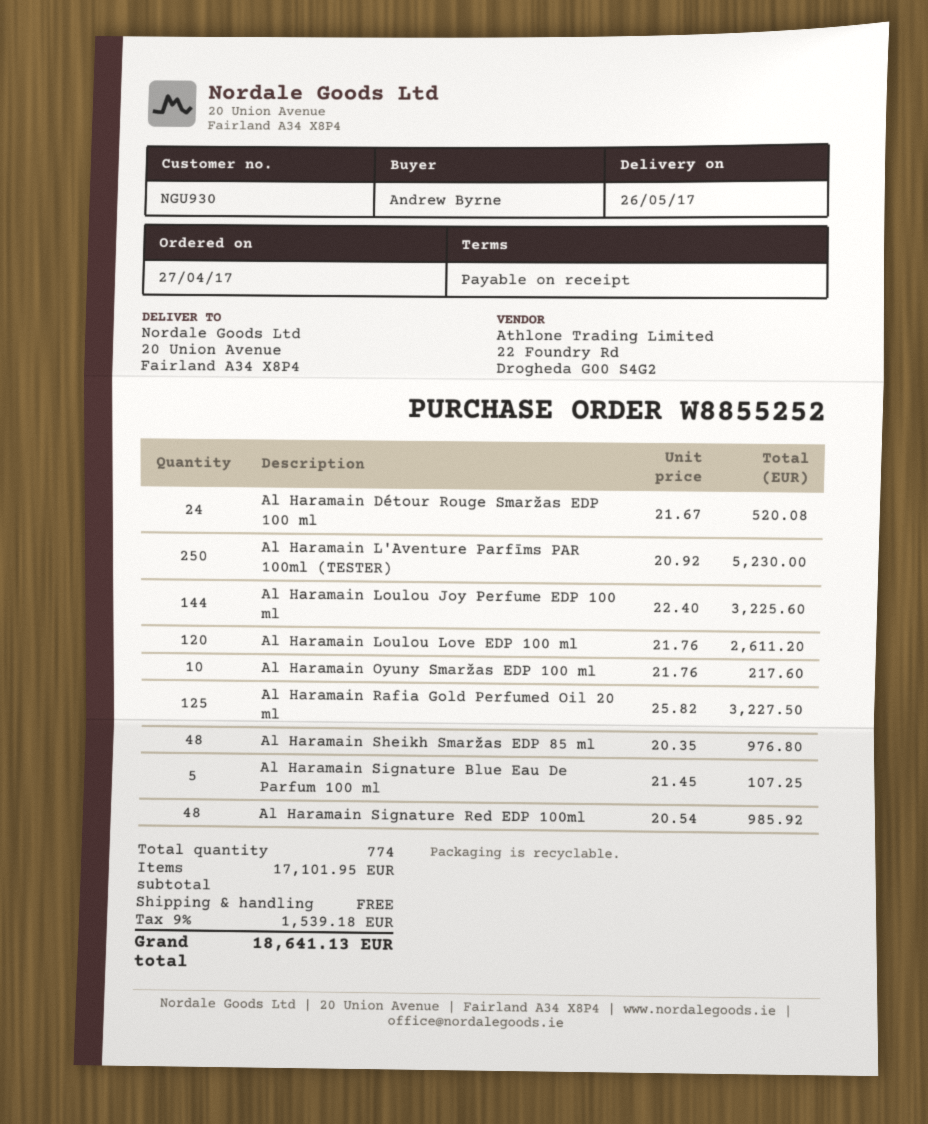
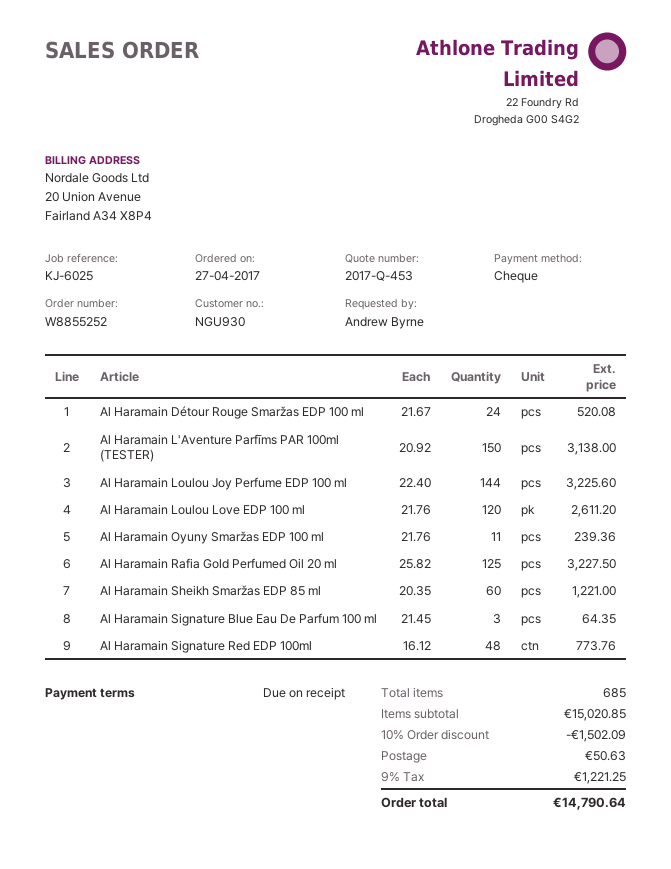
Al Haramain L'Aventure Parfīms PAR 100ml (TESTER): 250 x 20.92 = 5230.00 -> 150 x 20.92 = 3138.00
Al Haramain Oyuny Smaržas EDP 100 ml: 10 x 21.76 = 217.60 -> 11 x 21.76 = 239.36
Al Haramain Sheikh Smaržas EDP 85 ml: 48 x 20.35 = 976.80 -> 60 x 20.35 = 1221.00
Al Haramain Signature Blue Eau De Parfum 100 ml: 5 x 21.45 = 107.25 -> 3 x 21.45 = 64.35
Al Haramain Signature Red EDP 100ml: 48 x 20.54 = 985.92 -> 48 x 16.12 = 773.76
total quantity: 774 -> 685
subtotal: 17101.95 -> 15020.85
discount: none -> 10% = 1502.09
shipping: 0.00 -> 50.63
tax: 9% = 1539.18 -> 9% = 1221.25
total: 18641.13 -> 14790.64

